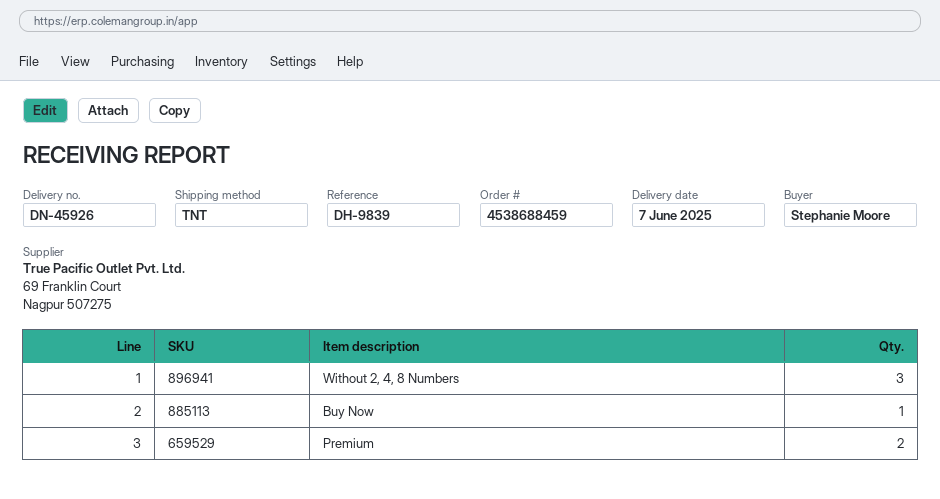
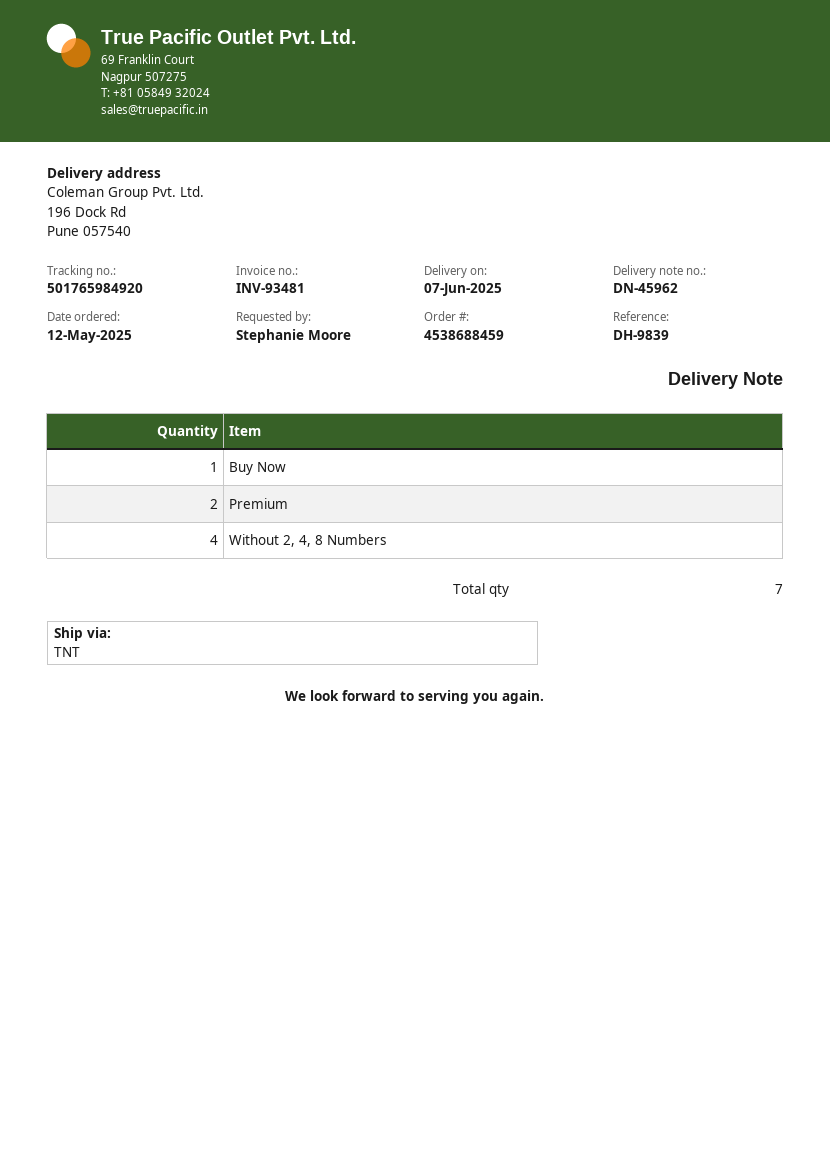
delivery note number: DN-45926 -> DN-45962
Without 2, 4, 8 Numbers: 3 -> 4

